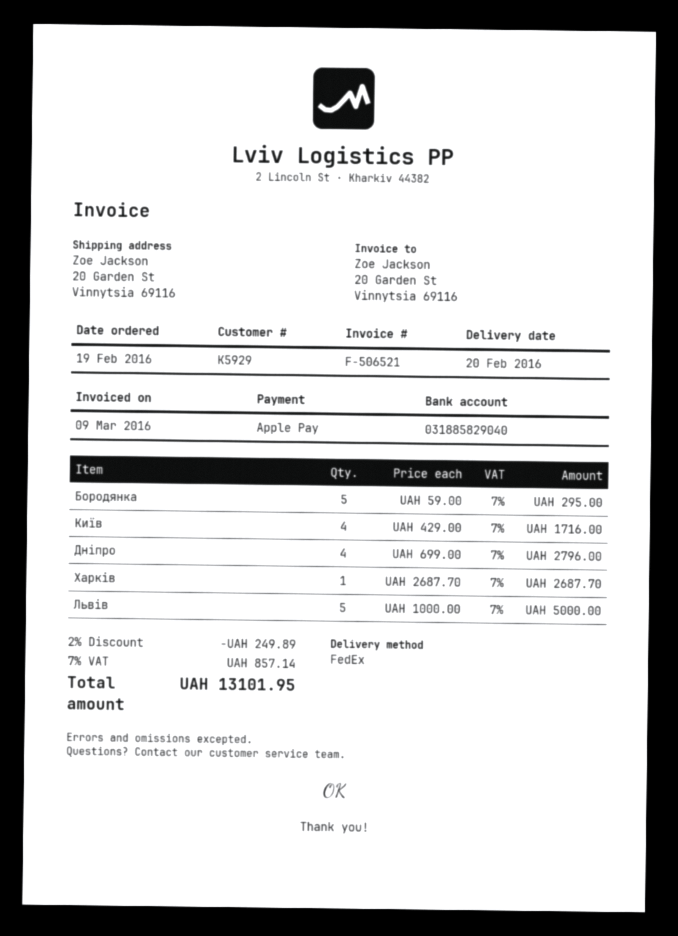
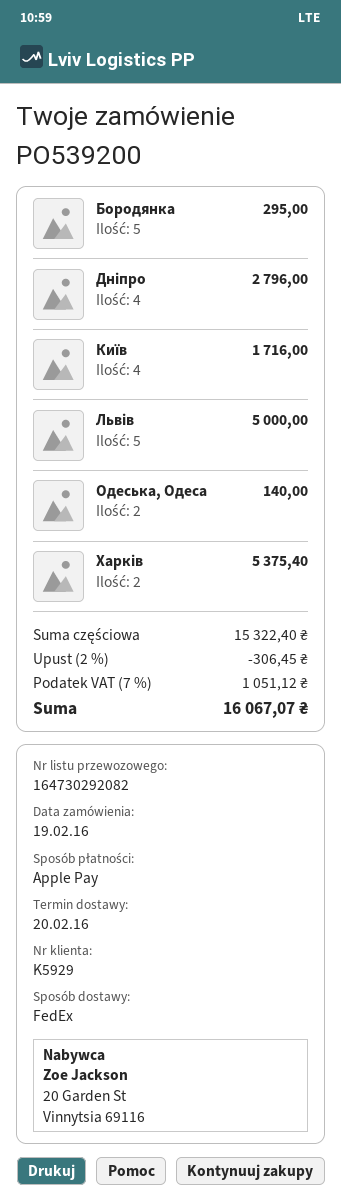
Харків: 1 for 2687.70 -> 2 for 5375.40
Одеська, Одеса: none -> 2 for 140.00
discount: 2% = 249.89 -> 2% = 306.45
tax: 7% = 857.14 -> 7% = 1051.12
total: 13101.95 -> 16067.07

